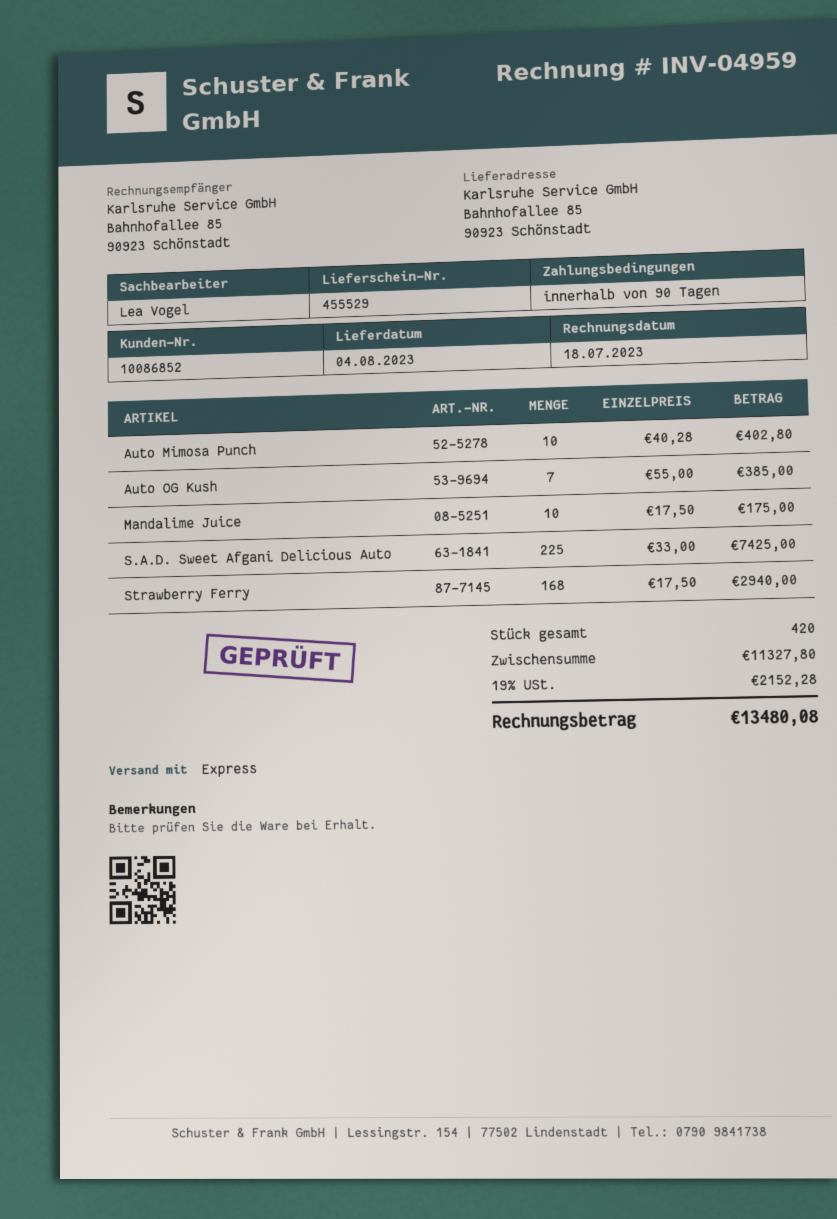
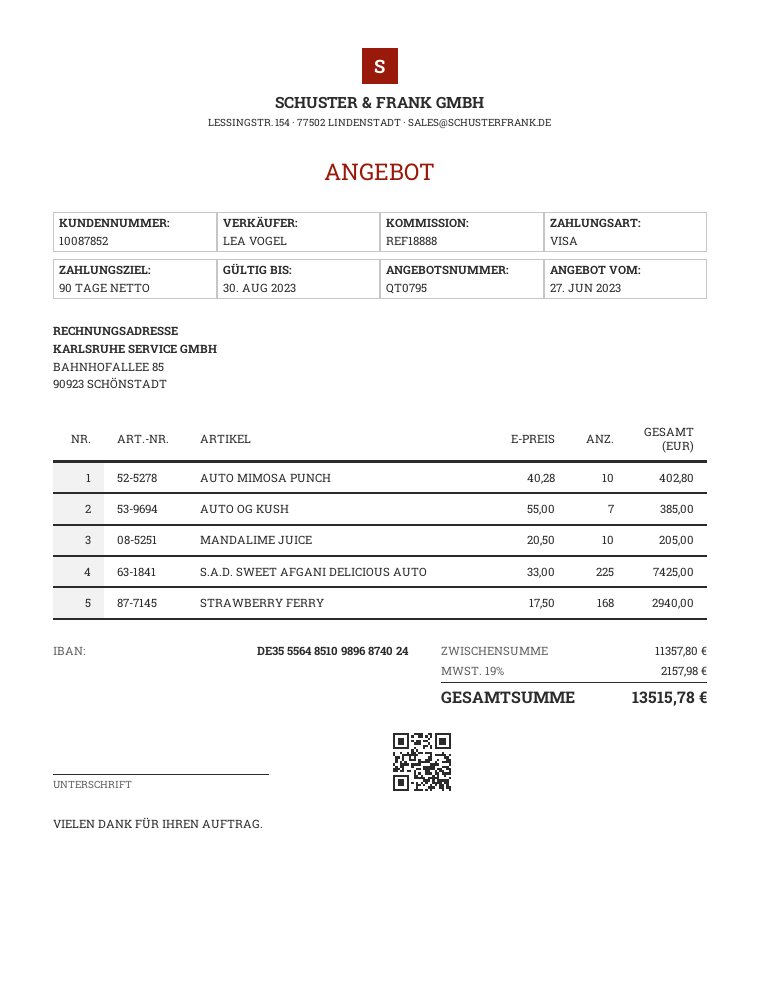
customer number: 10086852 -> 10087852
Mandalime Juice: 10 x 17.50 = 175.00 -> 10 x 20.50 = 205.00
subtotal: 11327.80 -> 11357.80
tax: 19% = 2152.28 -> 19% = 2157.98
total: 13480.08 -> 13515.78

